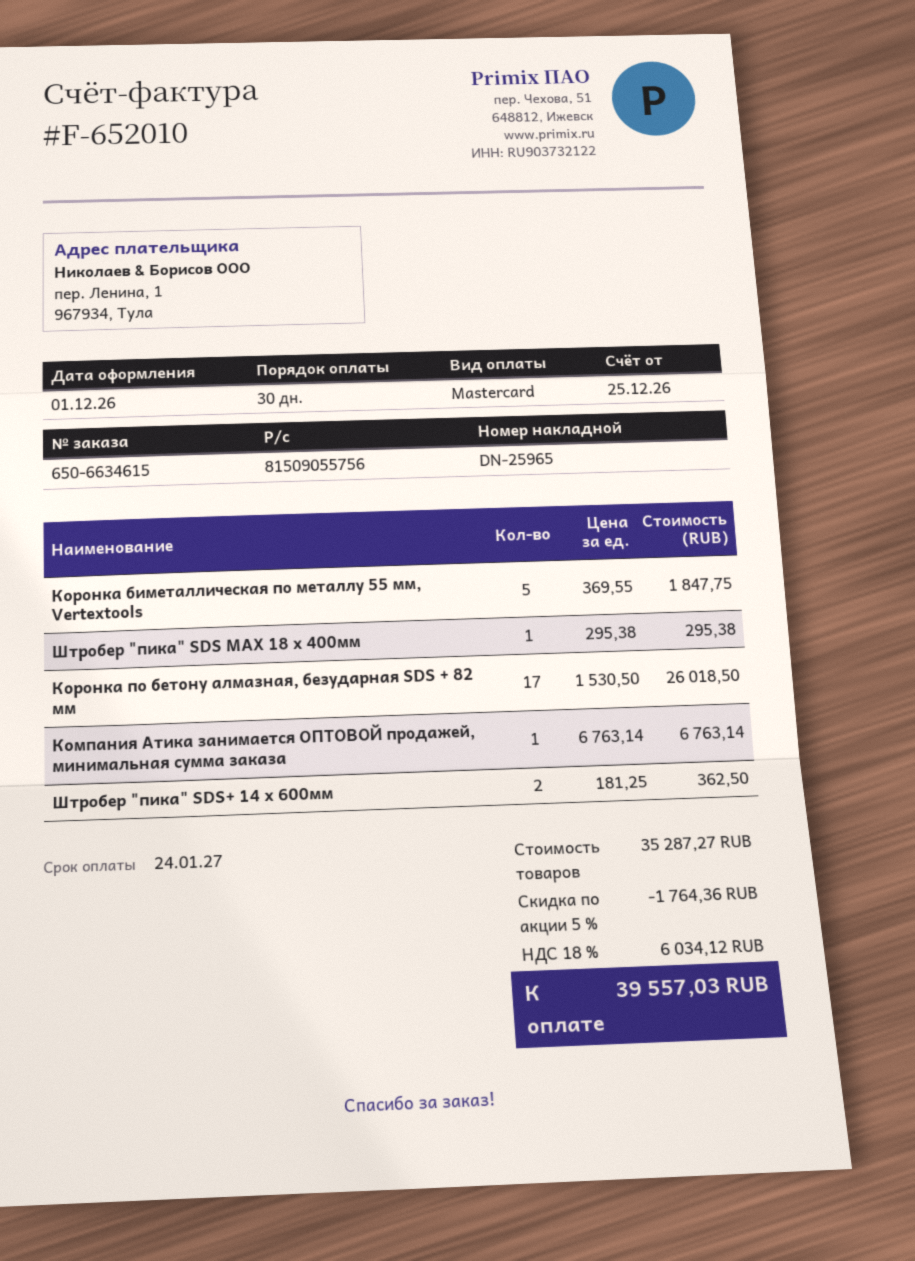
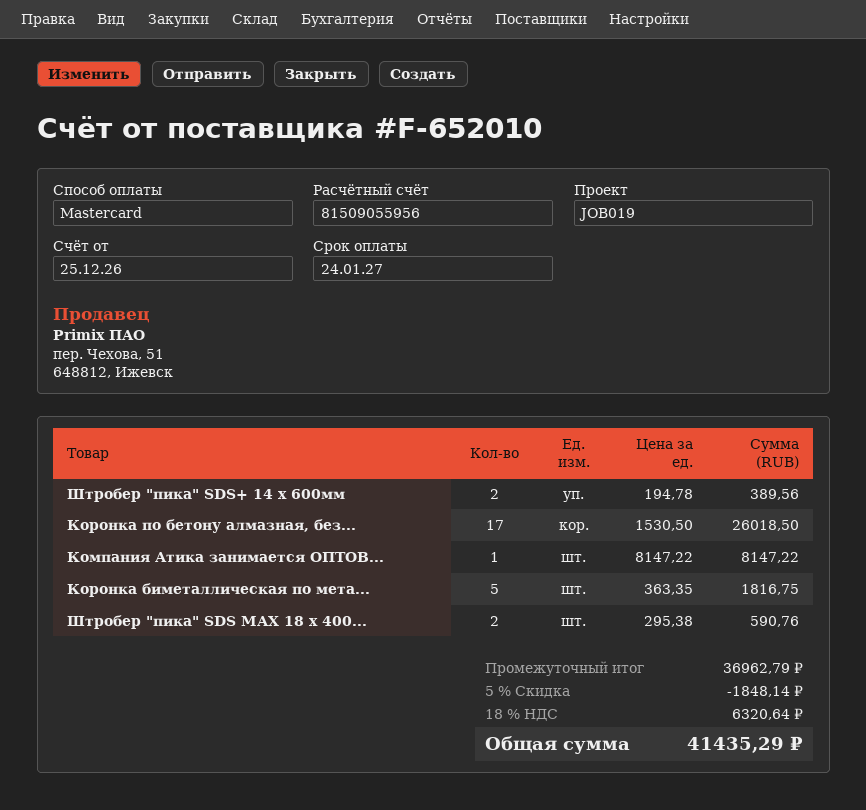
bank account: 81509055756 -> 81509055956
Коронка биметаллическая по металлу 55 мм, Vertextools: 5 x 369.55 = 1847.75 -> 5 x 363.35 = 1816.75
Штробер "пика" SDS МАХ 18 х 400мм: 1 x 295.38 = 295.38 -> 2 x 295.38 = 590.76
Компания Атика занимается ОПТОВОЙ продажей, минимальная сумма заказа: 1 x 6763.14 = 6763.14 -> 1 x 8147.22 = 8147.22
Штробер "пика" SDS+ 14 х 600мм: 2 x 181.25 = 362.50 -> 2 x 194.78 = 389.56
subtotal: 35287.27 -> 36962.79
discount: 5% = 1764.36 -> 5% = 1848.14
tax: 18% = 6034.12 -> 18% = 6320.64
total: 39557.03 -> 41435.29

